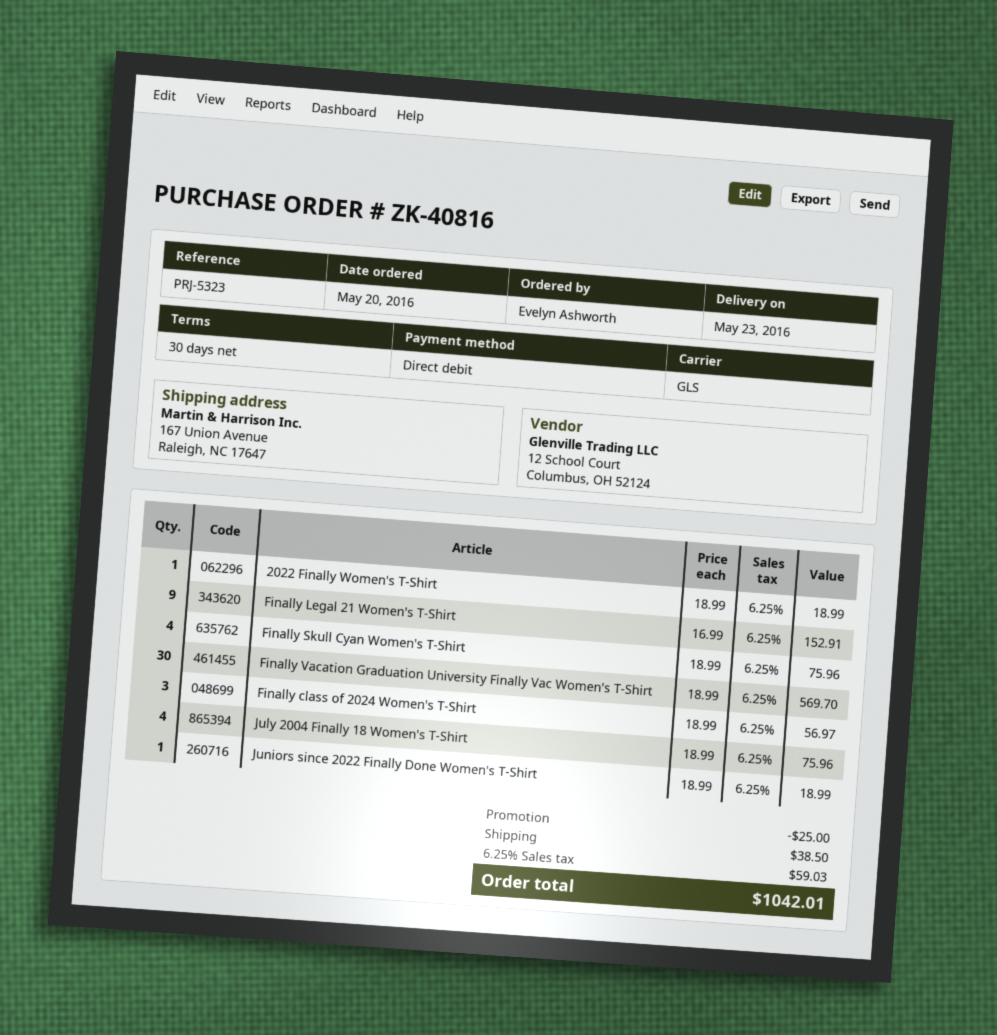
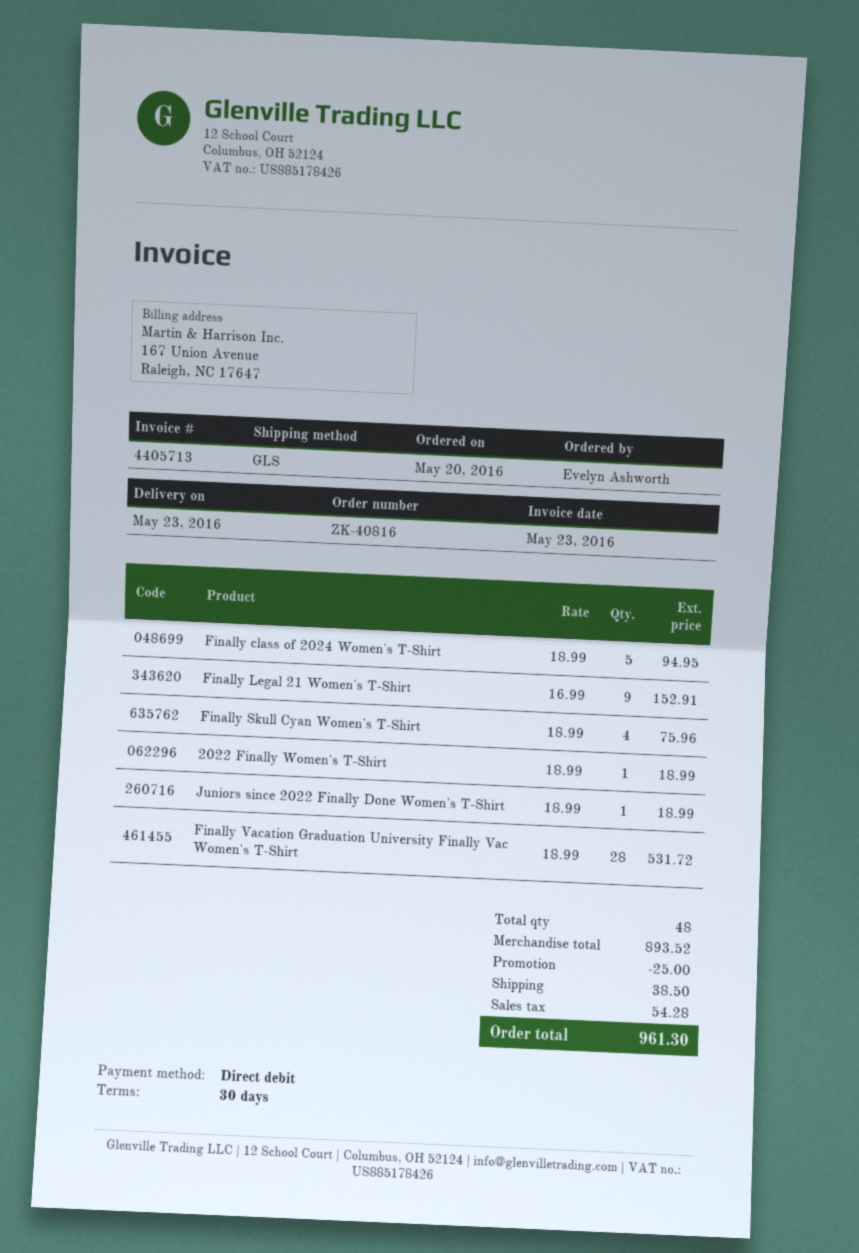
Finally Vacation Graduation University Finally Vac Women's T-Shirt: 30 x 18.99 = 569.70 -> 28 x 18.99 = 531.72
Finally class of 2024 Women's T-Shirt: 3 x 18.99 = 56.97 -> 5 x 18.99 = 94.95
July 2004 Finally 18 Women's T-Shirt: 4 x 18.99 = 75.96 -> none
tax: 59.03 -> 54.28
total: 1042.01 -> 961.30

